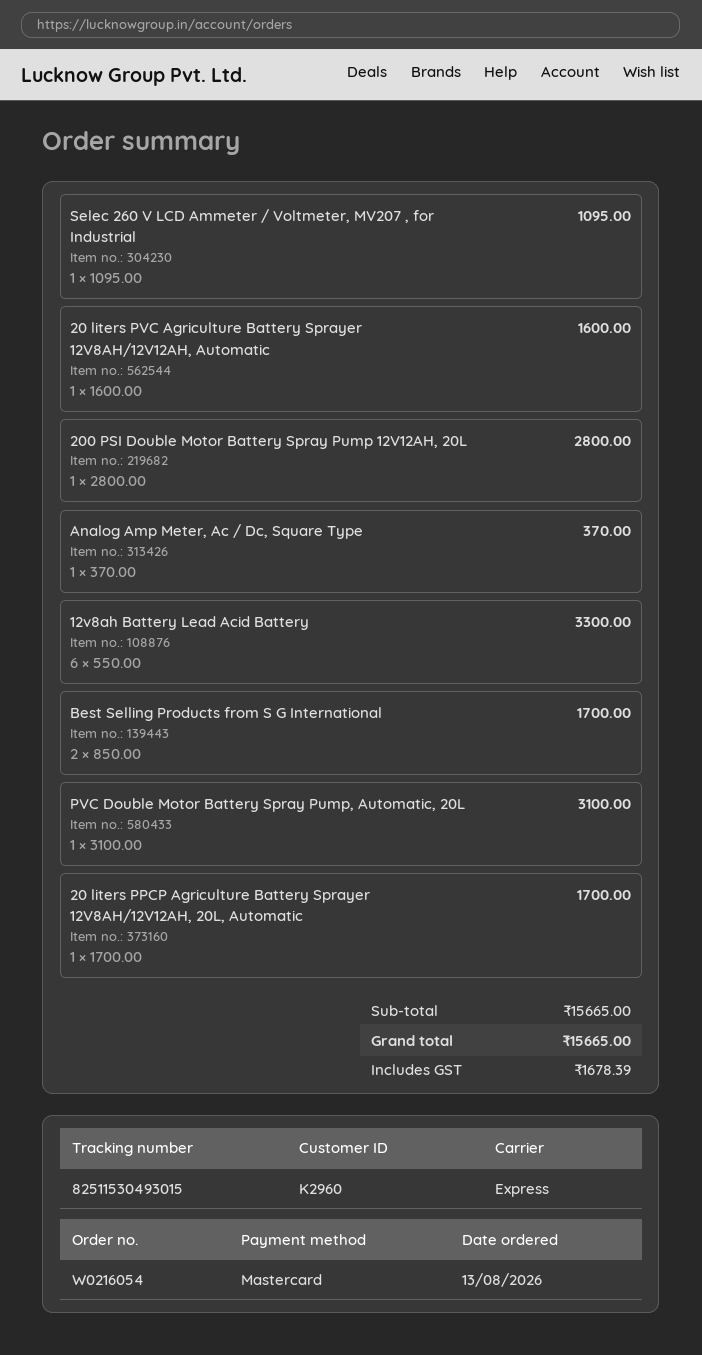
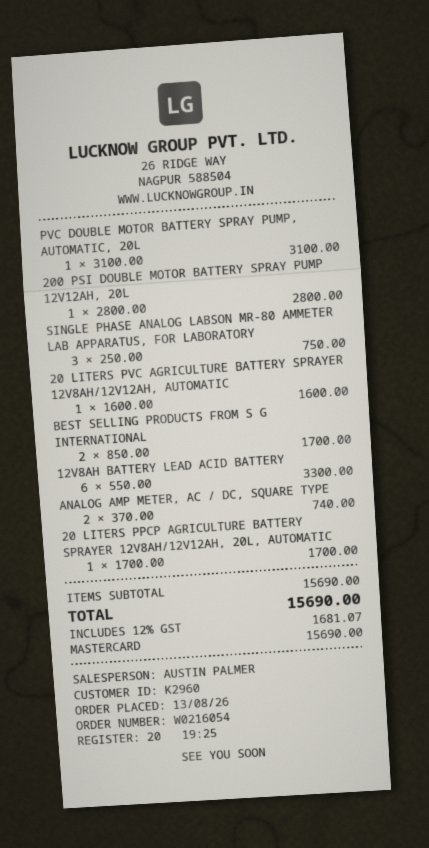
Selec 260 V LCD Ammeter / Voltmeter, MV207 , for Industrial: 1 x 1095.00 = 1095.00 -> none
Analog Amp Meter, Ac / Dc, Square Type: 1 x 370.00 = 370.00 -> 2 x 370.00 = 740.00
SINGLE PHASE ANALOG LABSON MR-80 AMMETER LAB APPARATUS, FOR LABORATORY: none -> 3 x 250.00 = 750.00
subtotal: 15665.00 -> 15690.00
tax: 1678.39 -> 1681.07
total: 15665.00 -> 15690.00

